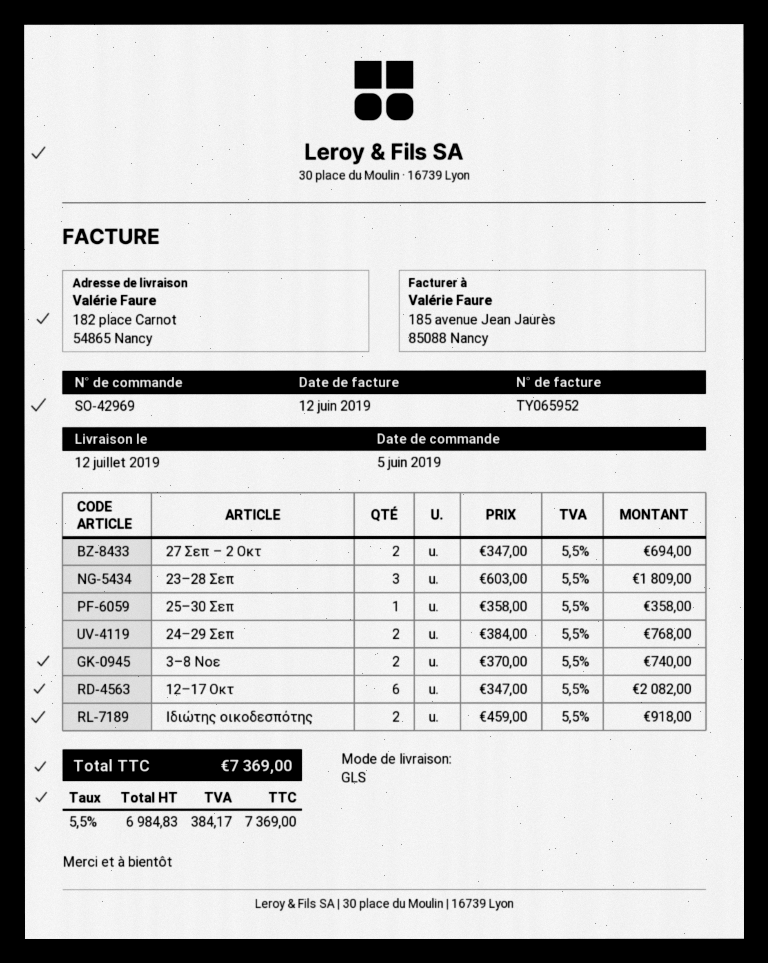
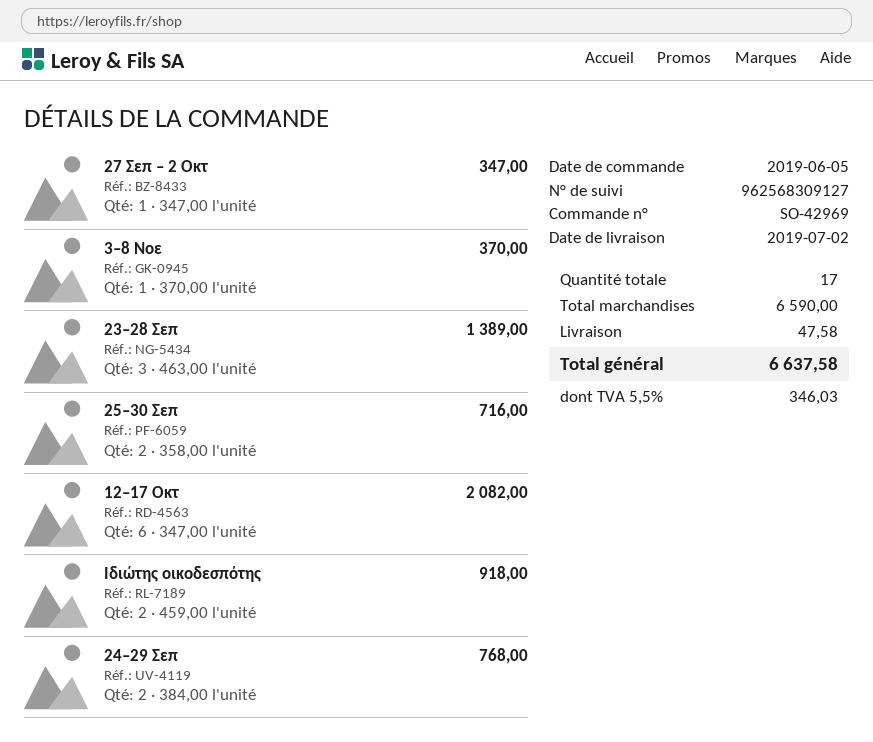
delivery date: 2019-07-12 -> 2019-07-02
27 Σεπ – 2 Οκτ: 2 x 347.00 = 694.00 -> 1 x 347.00 = 347.00
23–28 Σεπ: 3 x 603.00 = 1809.00 -> 3 x 463.00 = 1389.00
25–30 Σεπ: 1 x 358.00 = 358.00 -> 2 x 358.00 = 716.00
3–8 Νοε: 2 x 370.00 = 740.00 -> 1 x 370.00 = 370.00
shipping: none -> 47.58
tax: 5.5% = 384.17 -> 5.5% = 346.03
total: 7369.00 -> 6637.58

